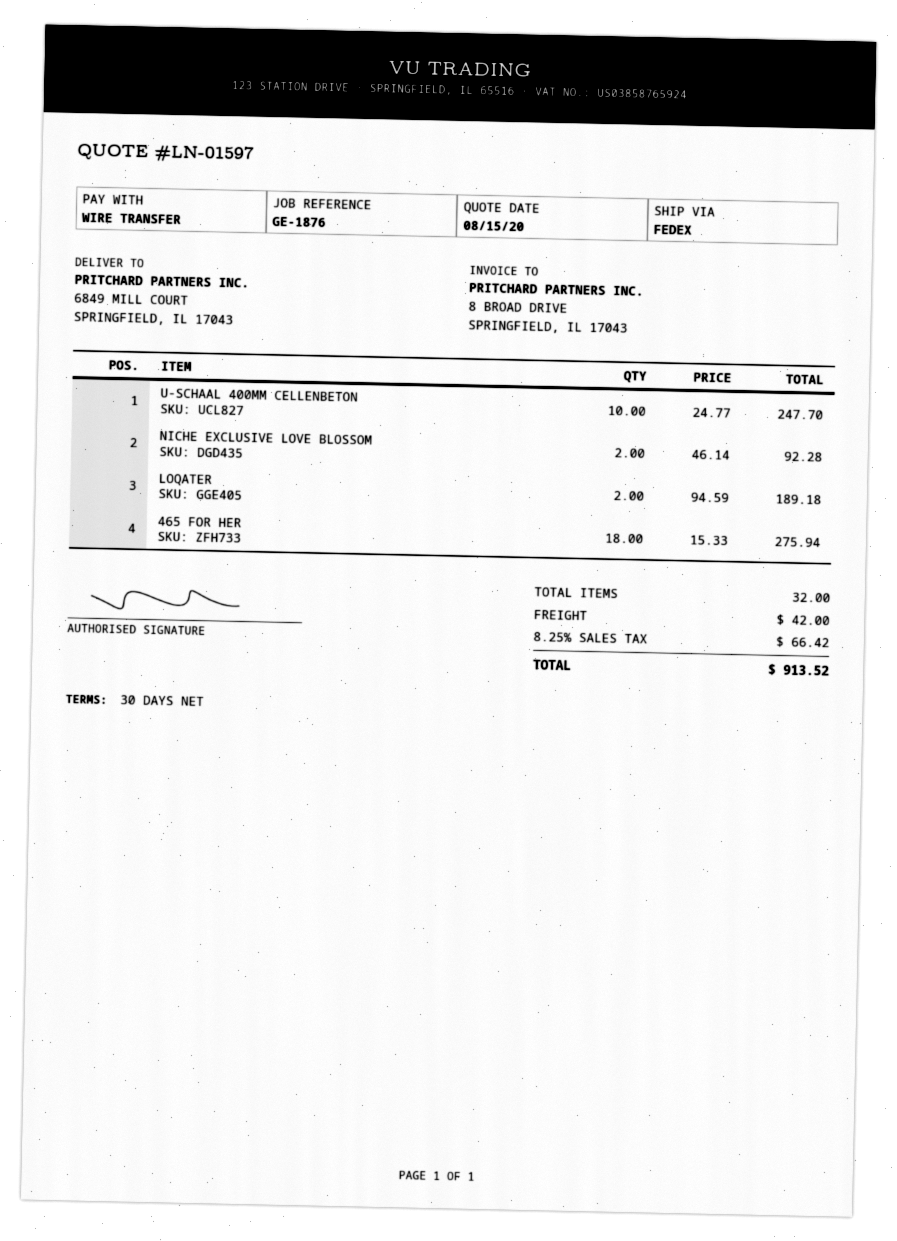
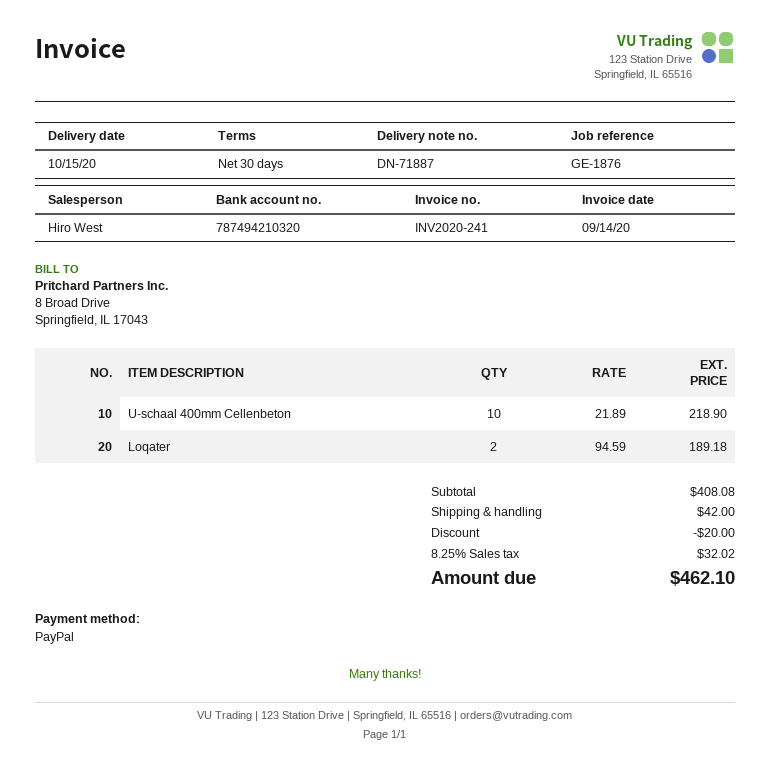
payment method: bank transfer -> PayPal
U-SCHAAL 400MM CELLENBETON: 10 x 24.77 = 247.70 -> 10 x 21.89 = 218.90
NICHE EXCLUSIVE LOVE BLOSSOM: 2 x 46.14 = 92.28 -> none
465 FOR HER: 18 x 15.33 = 275.94 -> none
discount: none -> 20.00
tax: 8.25% = 66.42 -> 8.25% = 32.02
total: 913.52 -> 462.10

